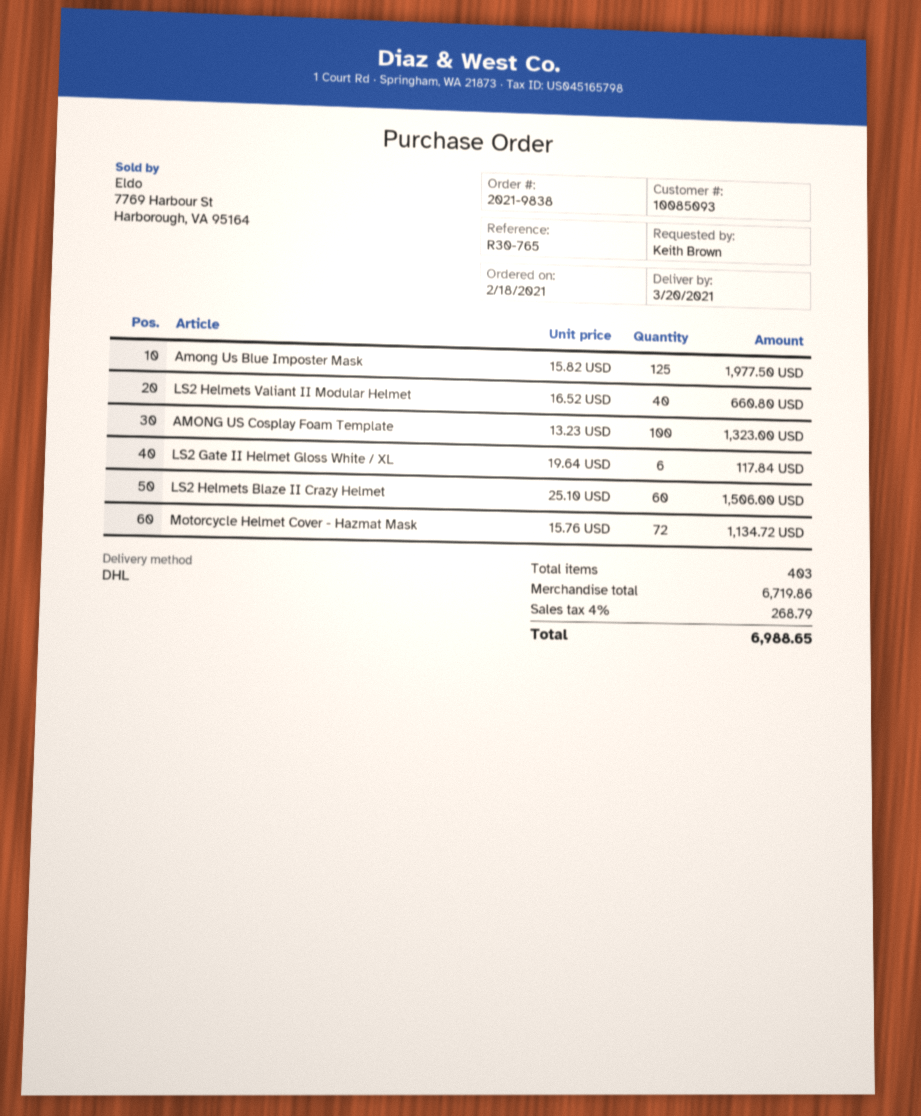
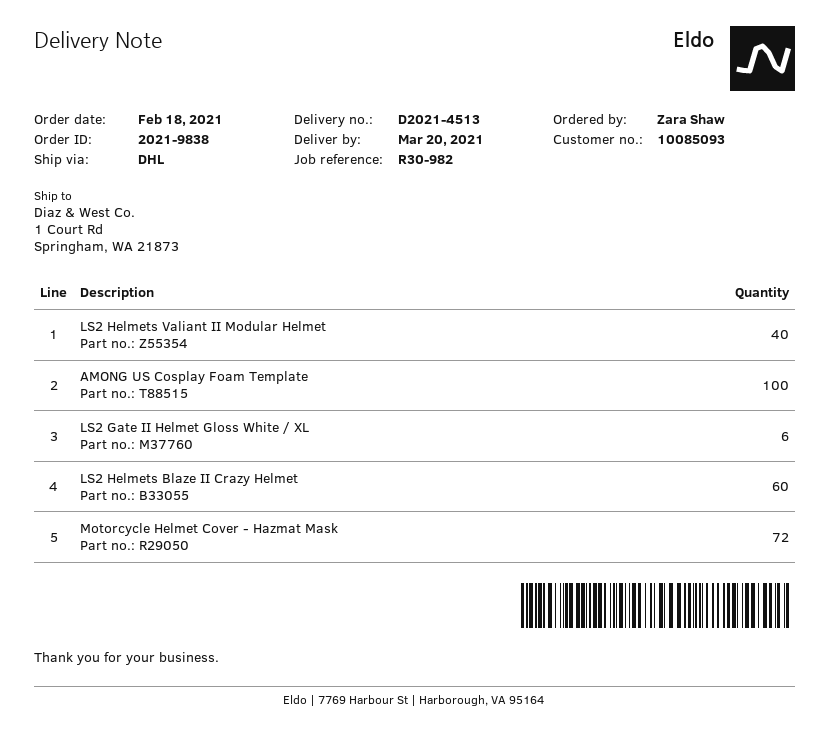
reference: R30-765 -> R30-982
ordered by: Keith Brown -> Zara Shaw
Among Us Blue Imposter Mask: 125 -> none

